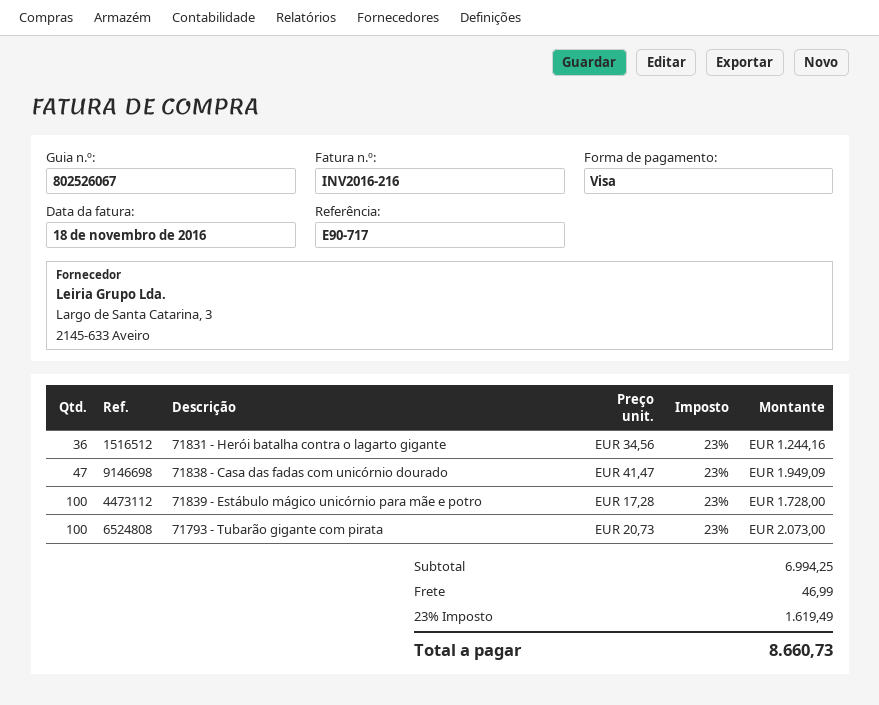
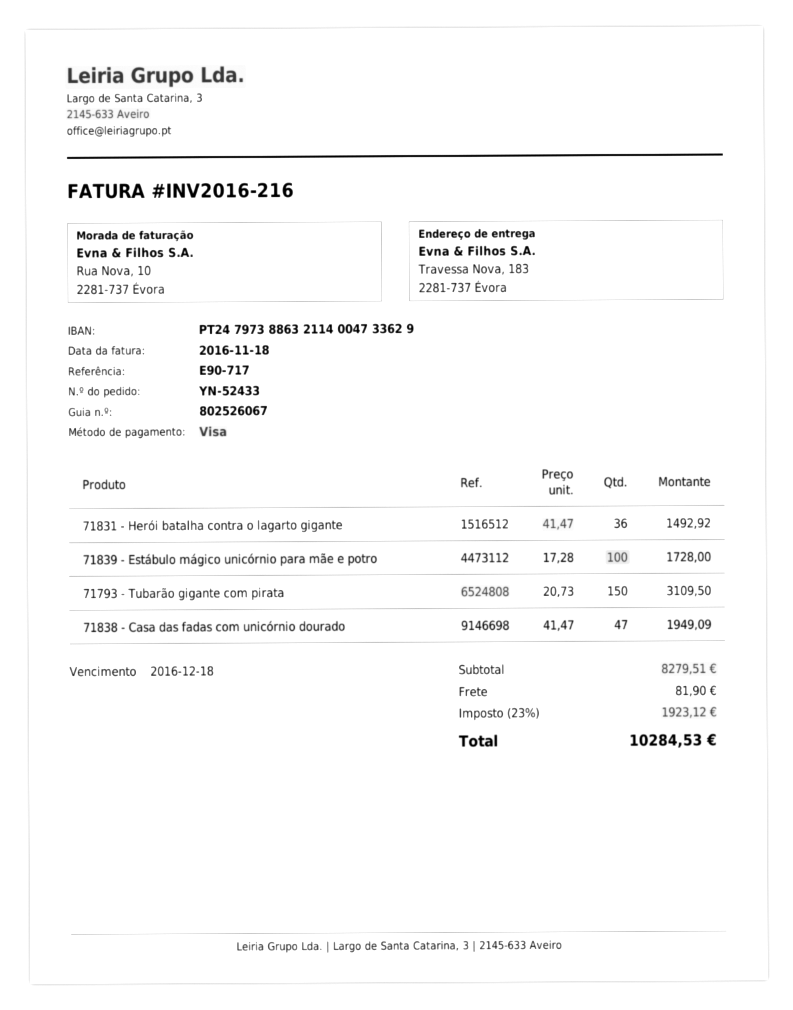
71831 - Herói batalha contra o lagarto gigante: 36 x 34.56 = 1244.16 -> 36 x 41.47 = 1492.92
71793 - Tubarão gigante com pirata: 100 x 20.73 = 2073.00 -> 150 x 20.73 = 3109.50
subtotal: 6994.25 -> 8279.51
shipping: 46.99 -> 81.90
tax: 23% = 1619.49 -> 23% = 1923.12
total: 8660.73 -> 10284.53

